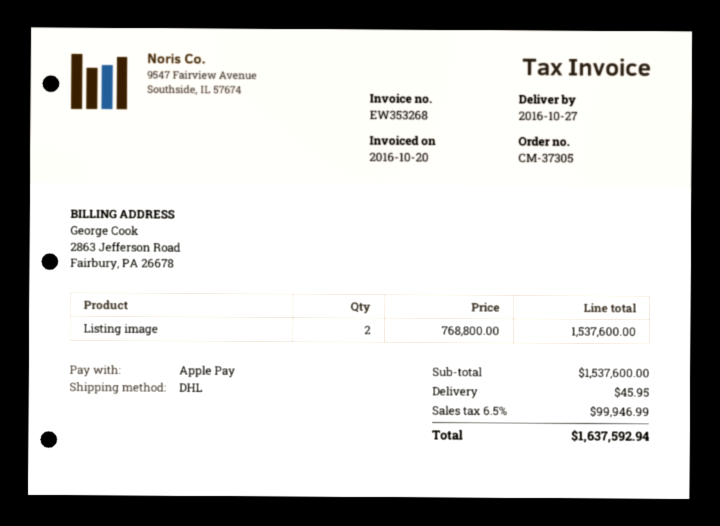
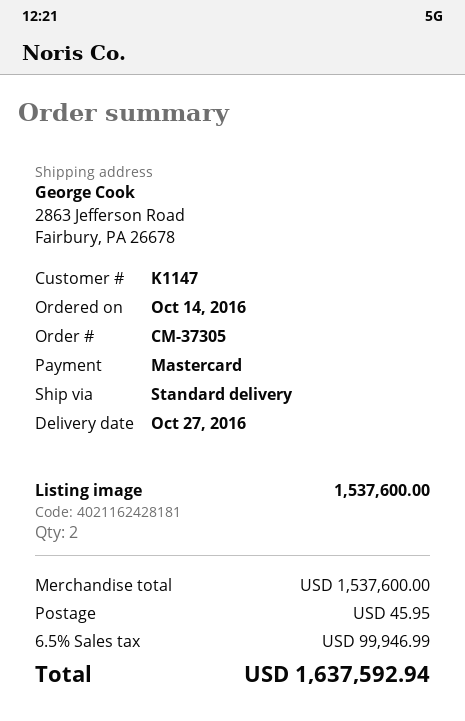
payment method: Apple Pay -> Mastercard
shipping method: DHL -> standard

